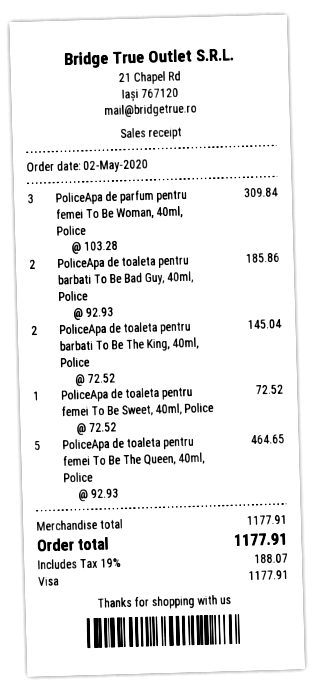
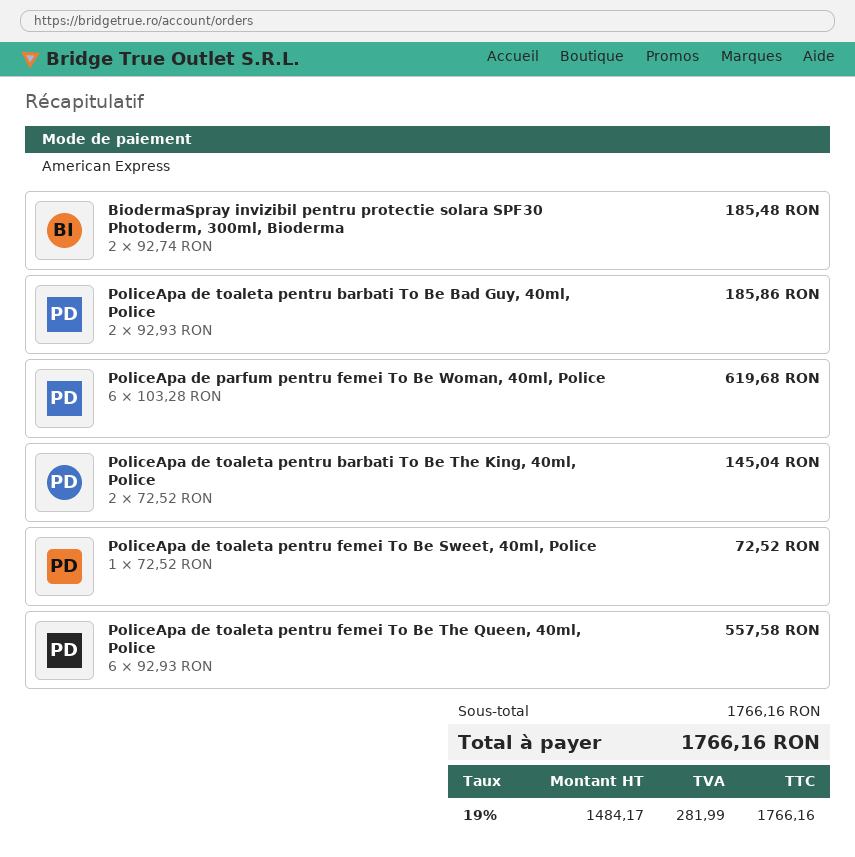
payment method: Visa -> American Express
PoliceApa de parfum pentru femei To Be Woman, 40ml, Police: 3 x 103.28 = 309.84 -> 6 x 103.28 = 619.68
PoliceApa de toaleta pentru femei To Be The Queen, 40ml, Police: 5 x 92.93 = 464.65 -> 6 x 92.93 = 557.58
BiodermaSpray invizibil pentru protectie solara SPF30 Photoderm, 300ml, Bioderma: none -> 2 x 92.74 = 185.48
subtotal: 1177.91 -> 1766.16
tax: 19% = 188.07 -> 19% = 281.99
total: 1177.91 -> 1766.16

